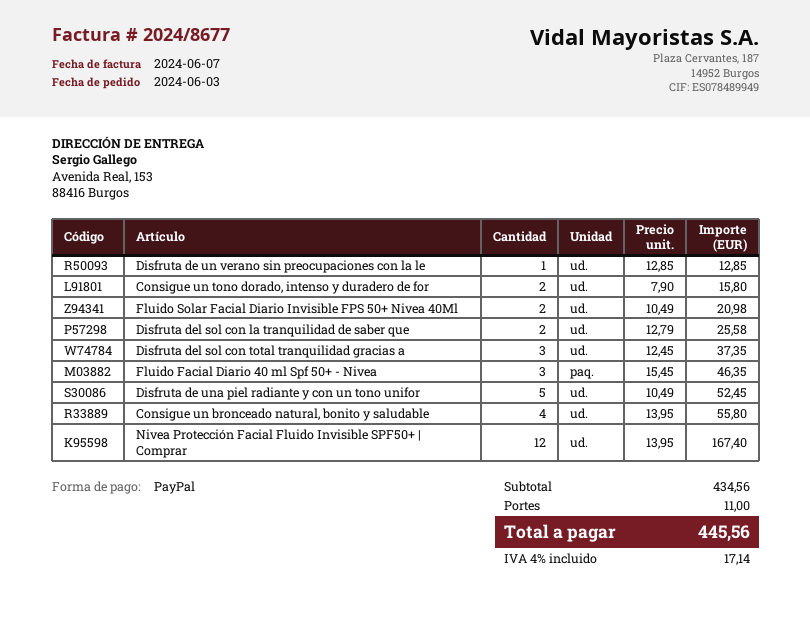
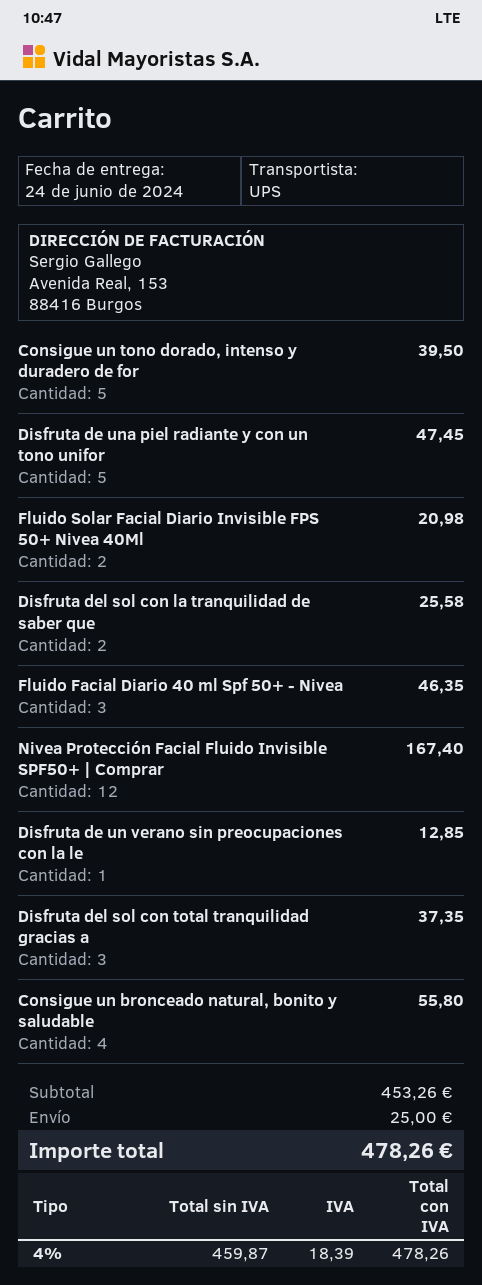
Consigue un tono dorado, intenso y duradero de for: 2 for 15.80 -> 5 for 39.50
Disfruta de una piel radiante y con un tono unifor: 5 for 52.45 -> 5 for 47.45
subtotal: 434.56 -> 453.26
shipping: 11.00 -> 25.00
tax: 4% = 17.14 -> 4% = 18.39
total: 445.56 -> 478.26

